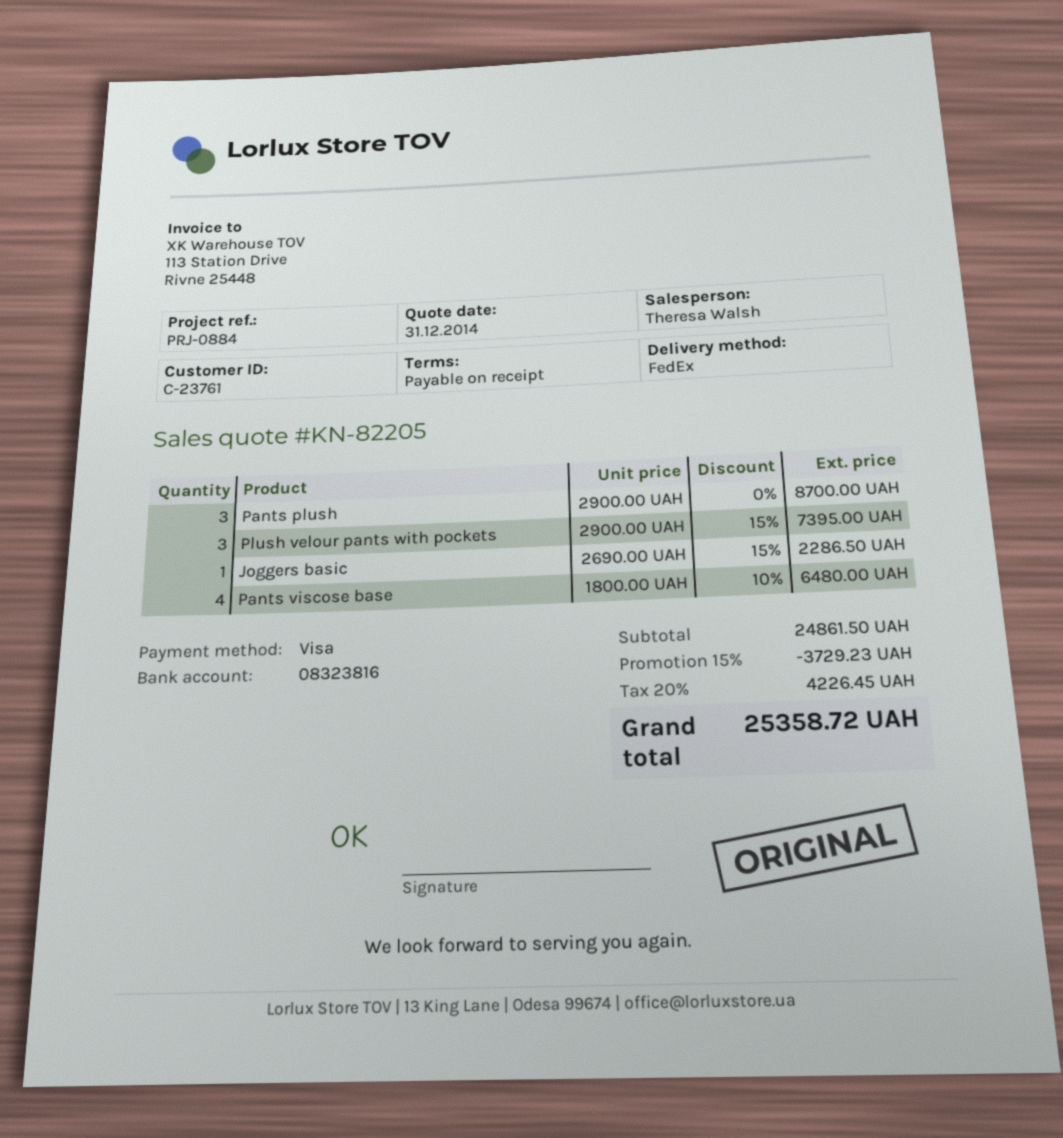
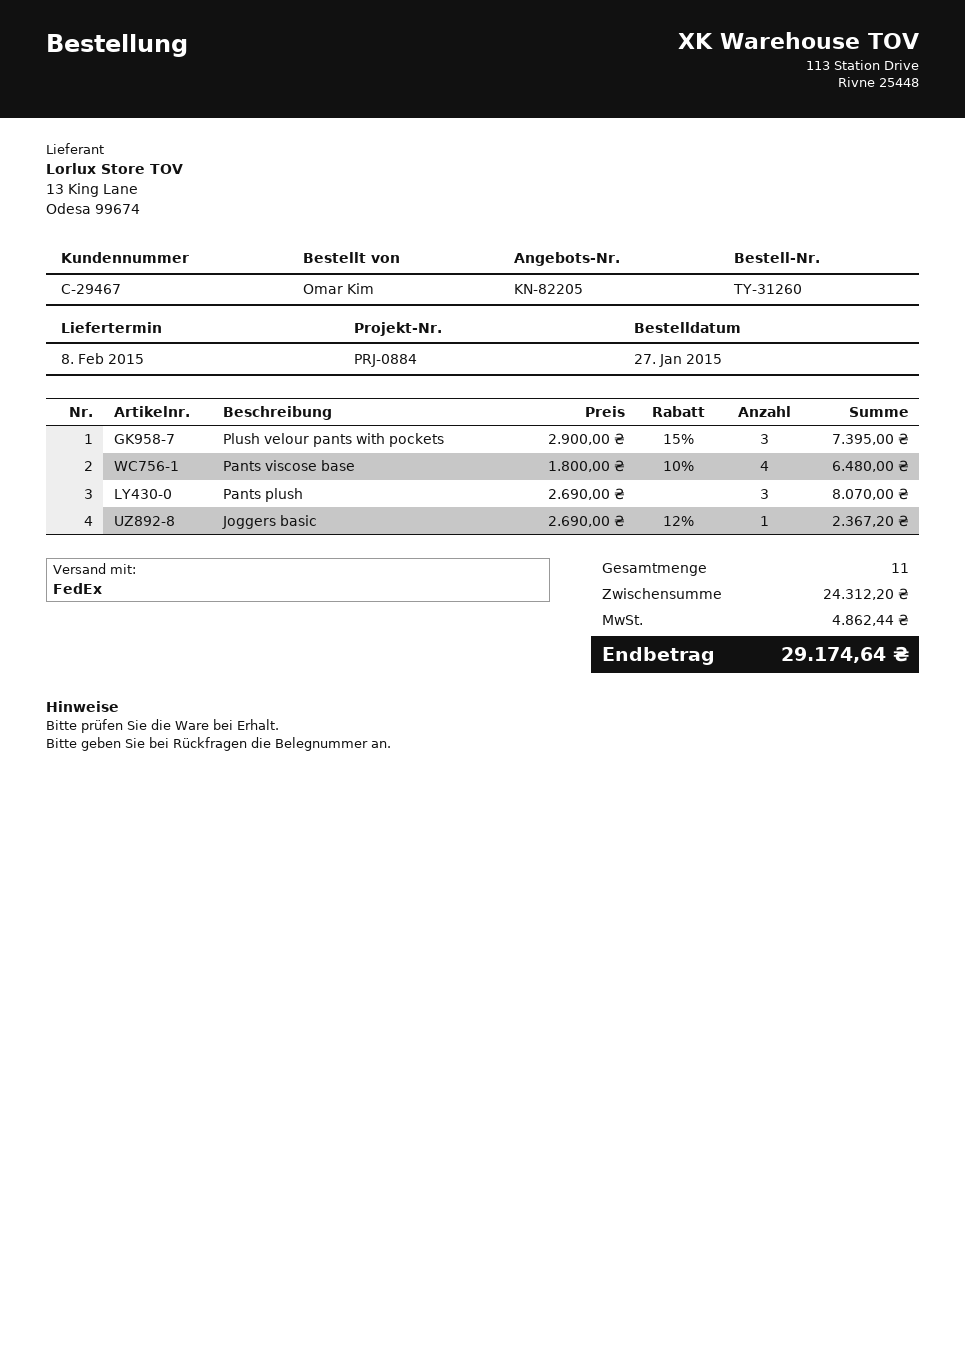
customer number: C-23761 -> C-29467
Pants plush: 3 x 2900.00 = 8700.00 -> 3 x 2690.00 = 8070.00
Joggers basic: 1 x 2690.00 - 15% = 2286.50 -> 1 x 2690.00 - 12% = 2367.20
subtotal: 24861.50 -> 24312.20
discount: 15% = 3729.23 -> none
tax: 4226.45 -> 4862.44
total: 25358.72 -> 29174.64

